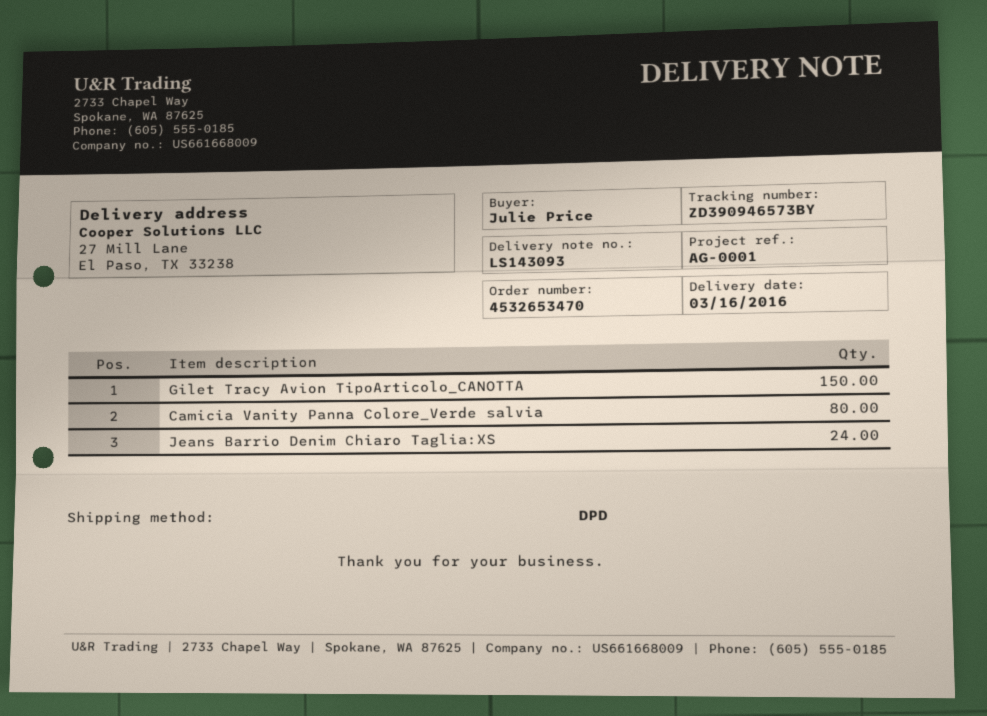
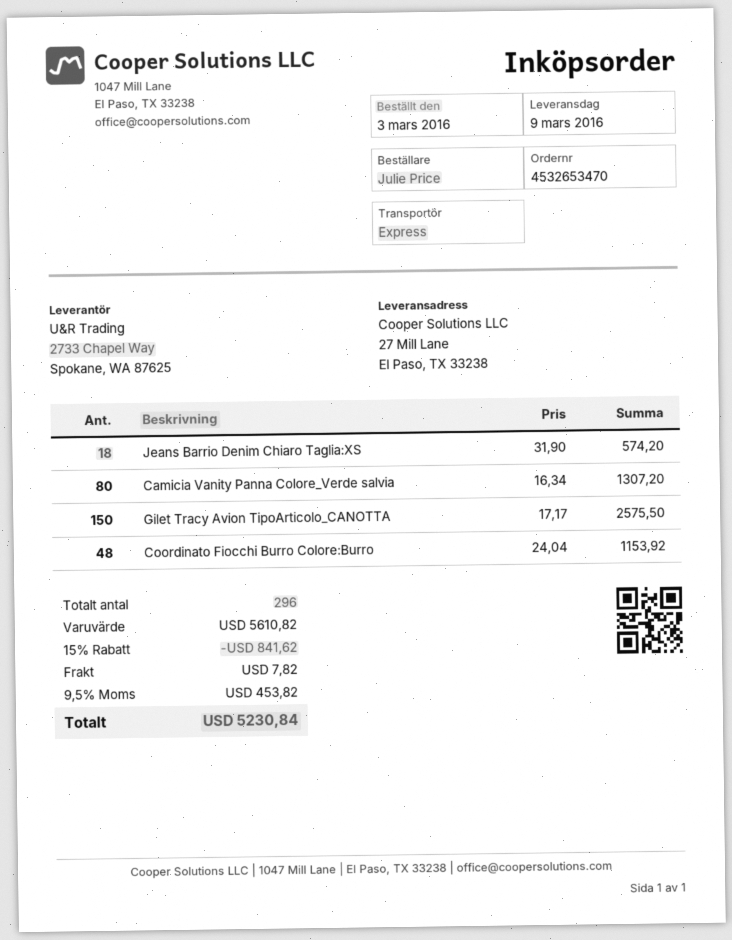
delivery date: 2016-03-16 -> 2016-03-09
shipping method: DPD -> express
Jeans Barrio Denim Chiaro Taglia:XS: 24 -> 18
Coordinato Fiocchi Burro Colore:Burro: none -> 48

